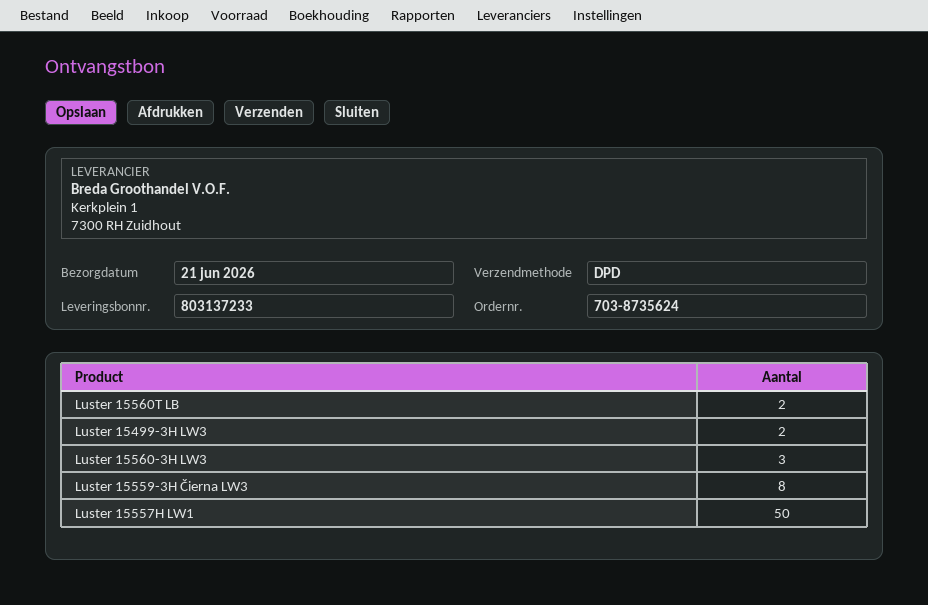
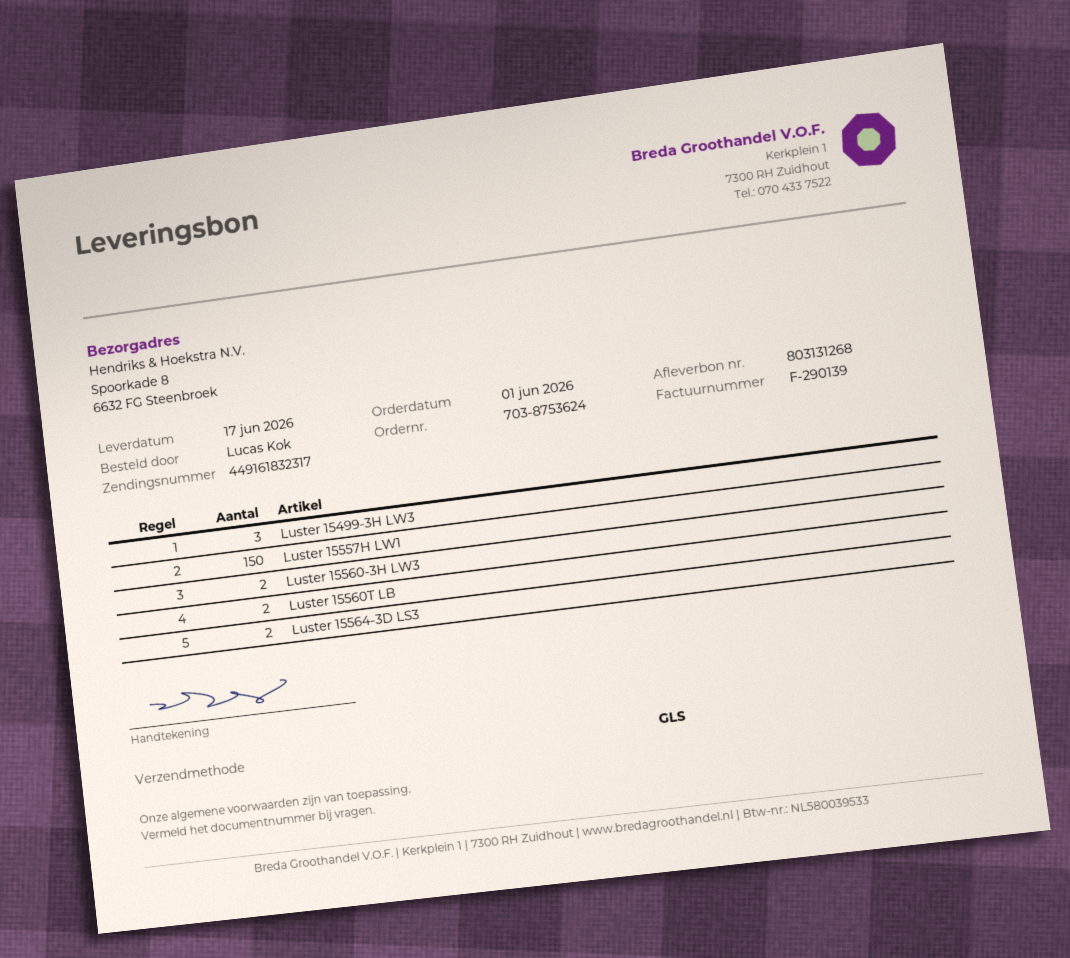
order number: 703-8735624 -> 703-8753624
delivery note number: 803137233 -> 803131268
delivery date: 2026-06-21 -> 2026-06-17
shipping method: DPD -> GLS
Luster 15499-3H LW3: 2 -> 3
Luster 15560-3H LW3: 3 -> 2
Luster 15559-3H Čierna LW3: 8 -> none
Luster 15557H LW1: 50 -> 150
Luster 15564-3D LS3: none -> 2

